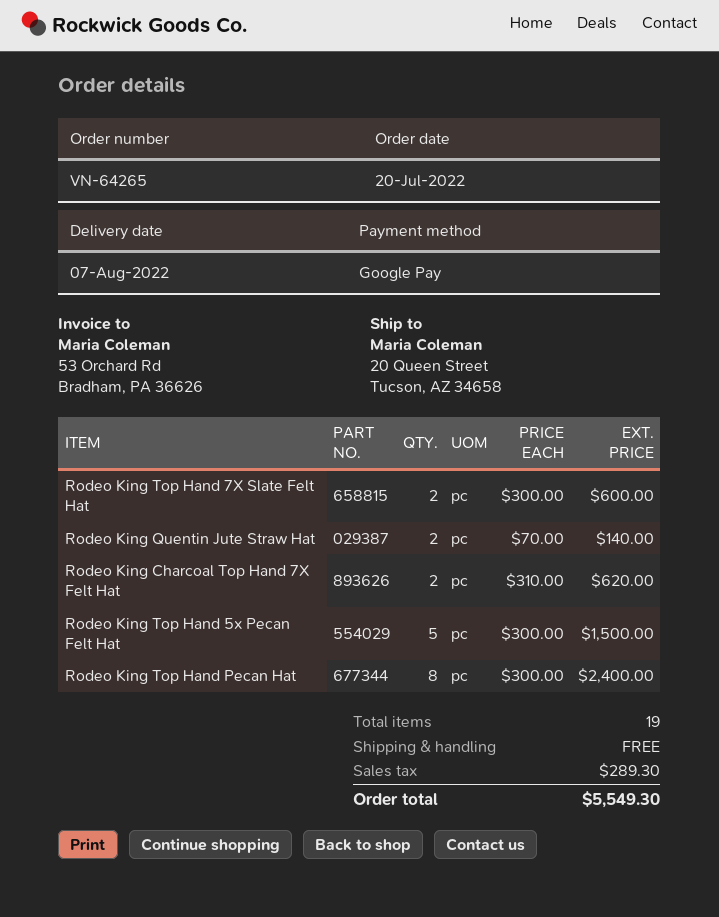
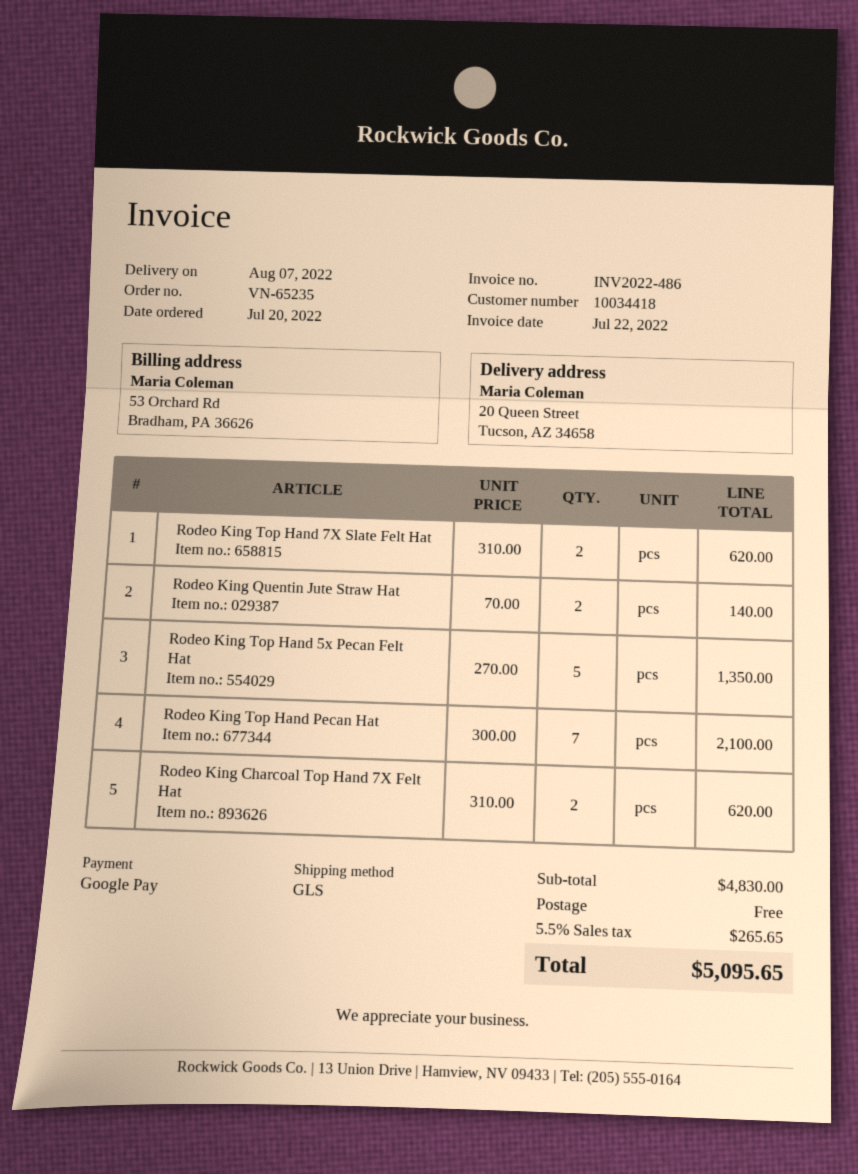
order number: VN-64265 -> VN-65235
Rodeo King Top Hand 7X Slate Felt Hat: 2 x 300.00 = 600.00 -> 2 x 310.00 = 620.00
Rodeo King Top Hand 5x Pecan Felt Hat: 5 x 300.00 = 1500.00 -> 5 x 270.00 = 1350.00
Rodeo King Top Hand Pecan Hat: 8 x 300.00 = 2400.00 -> 7 x 300.00 = 2100.00
tax: 289.30 -> 265.65
total: 5549.30 -> 5095.65

